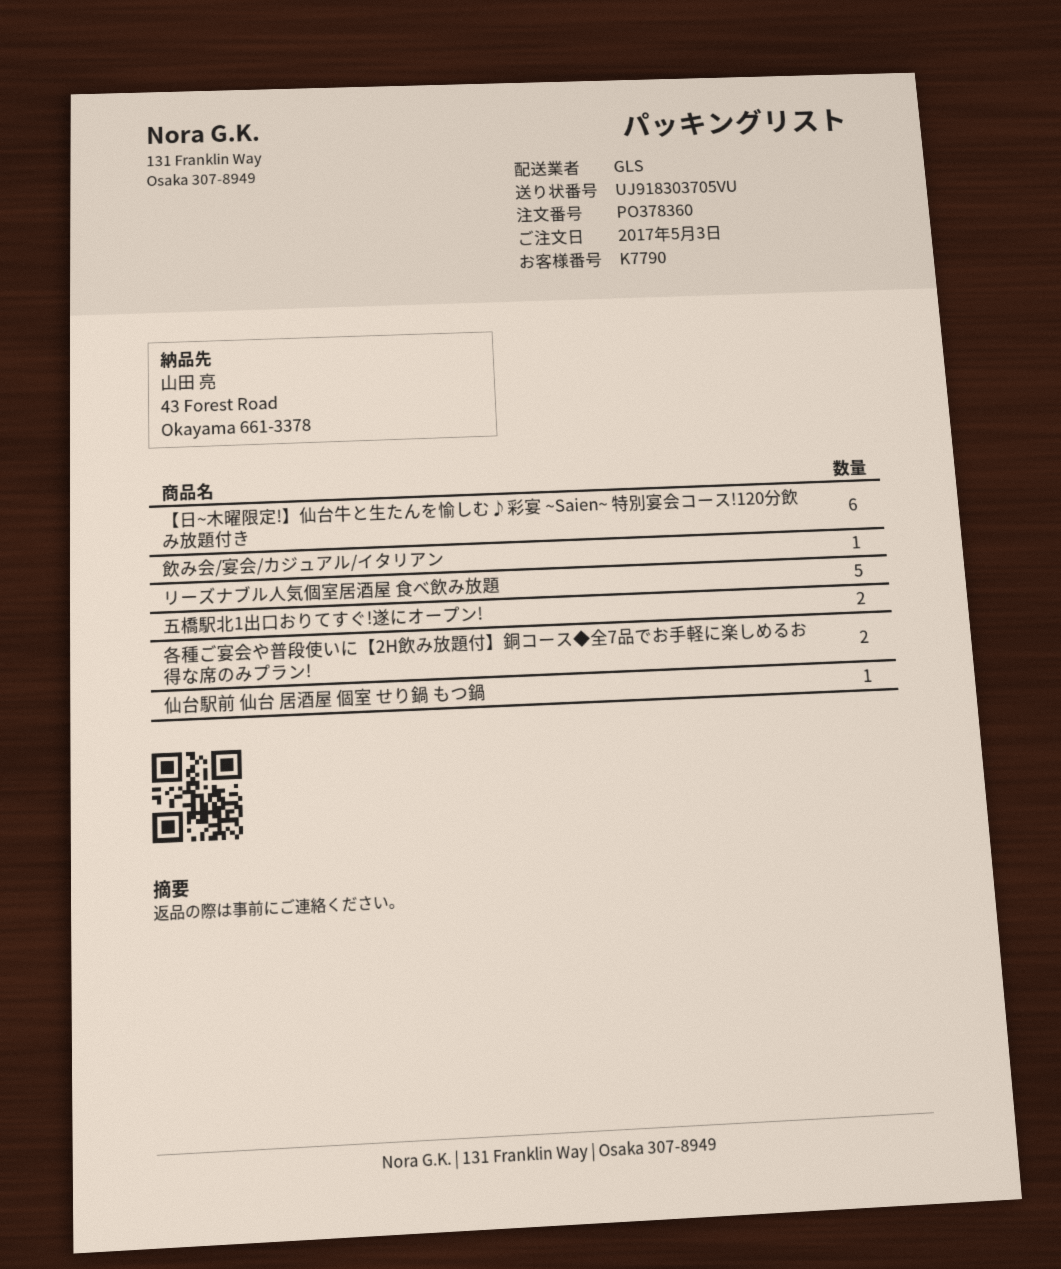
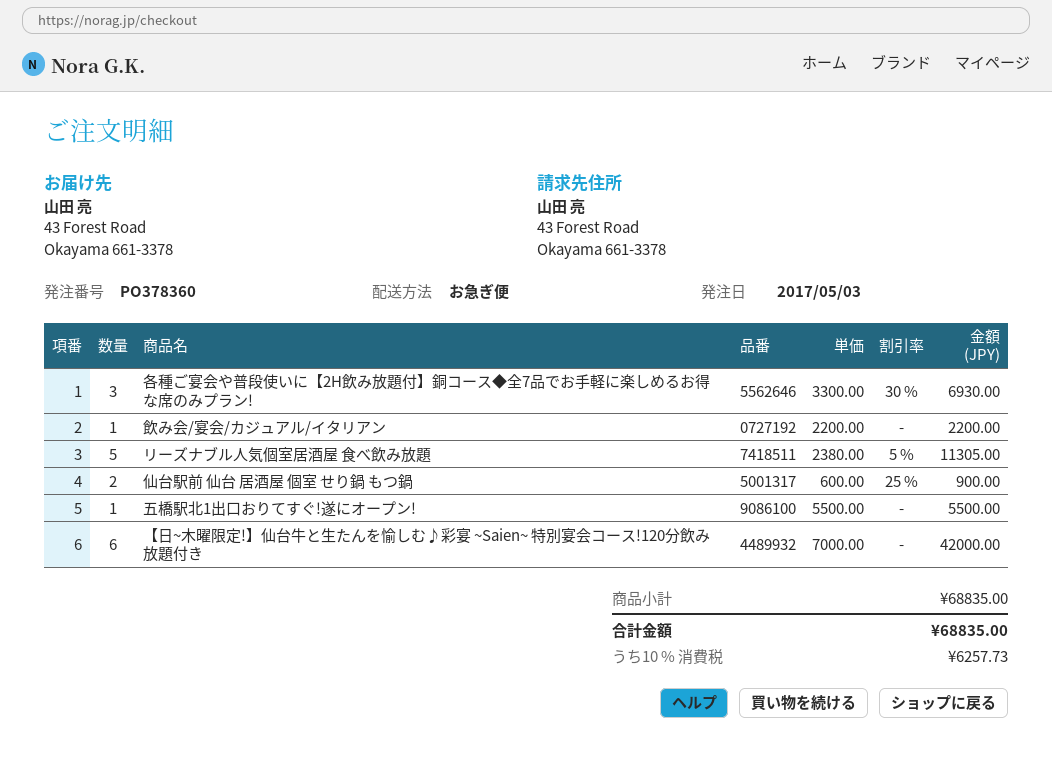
shipping method: GLS -> express
五橋駅北1出口おりてすぐ!遂にオープン!: 2 -> 1
各種ご宴会や普段使いに【2H飲み放題付】銅コース◆全7品でお手軽に楽しめるお得な席のみプラン!: 2 -> 3
仙台駅前 仙台 居酒屋 個室 せり鍋 もつ鍋: 1 -> 2

